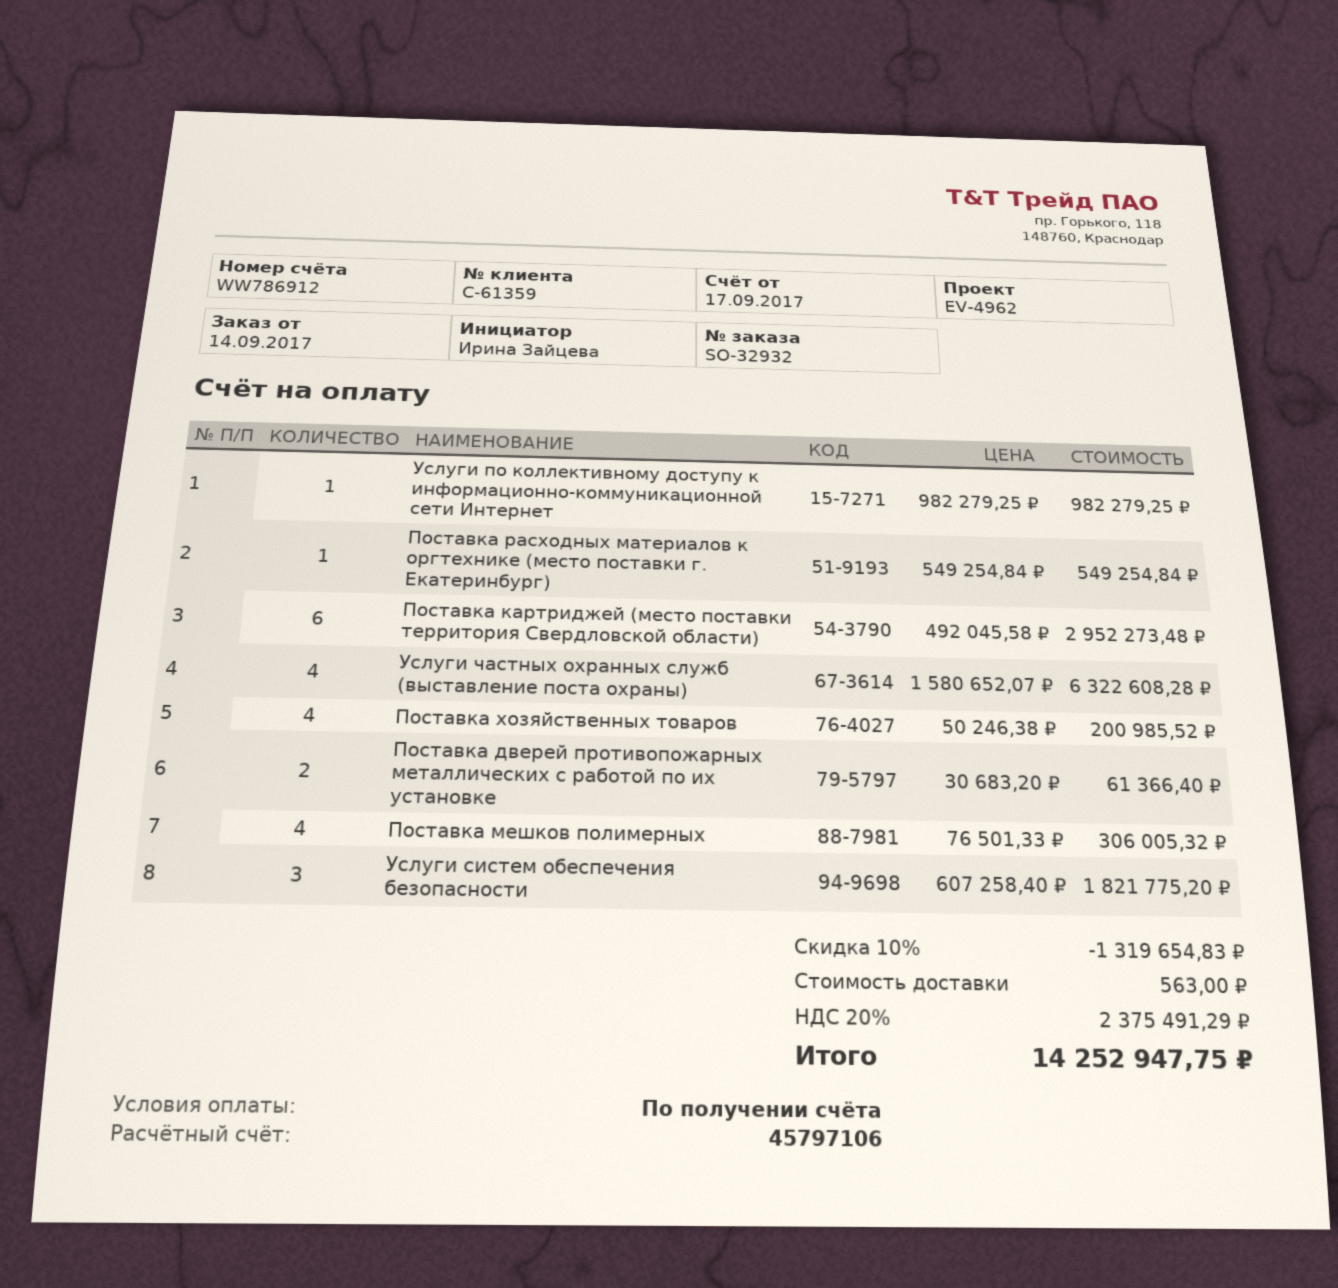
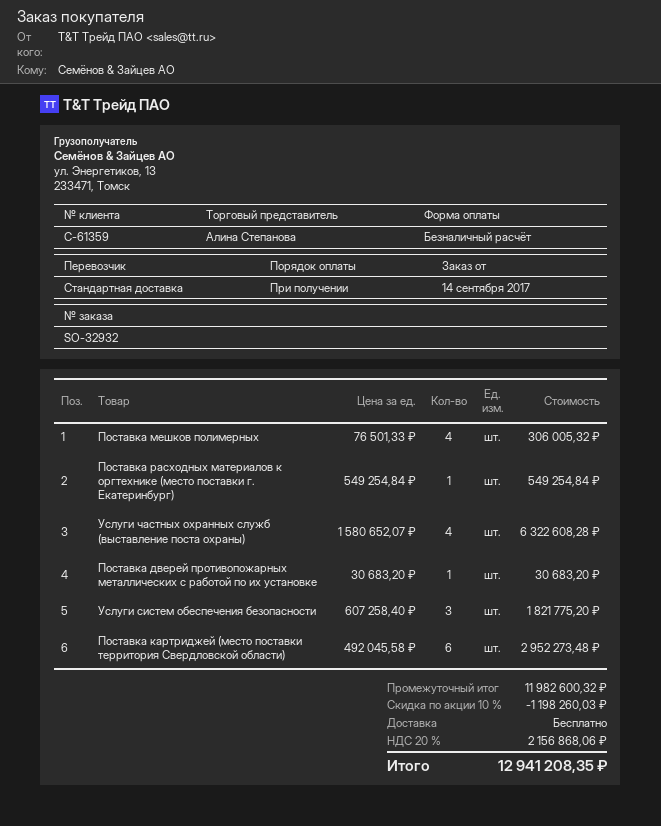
Услуги по коллективному доступу к информационно-коммуникационной сети Интернет: 1 x 982279.25 = 982279.25 -> none
Поставка хозяйственных товаров: 4 x 50246.38 = 200985.52 -> none
Поставка дверей противопожарных металлических с работой по их установке: 2 x 30683.20 = 61366.40 -> 1 x 30683.20 = 30683.20
discount: 10% = 1319654.83 -> 10% = 1198260.03
shipping: 563.00 -> 0.00
tax: 20% = 2375491.29 -> 20% = 2156868.06
total: 14252947.75 -> 12941208.35

